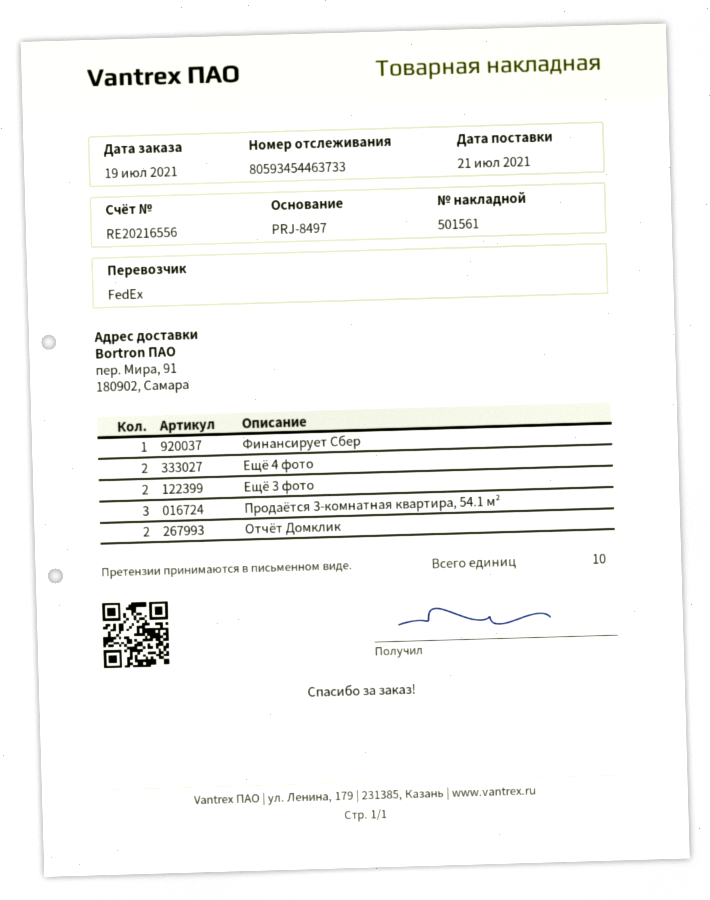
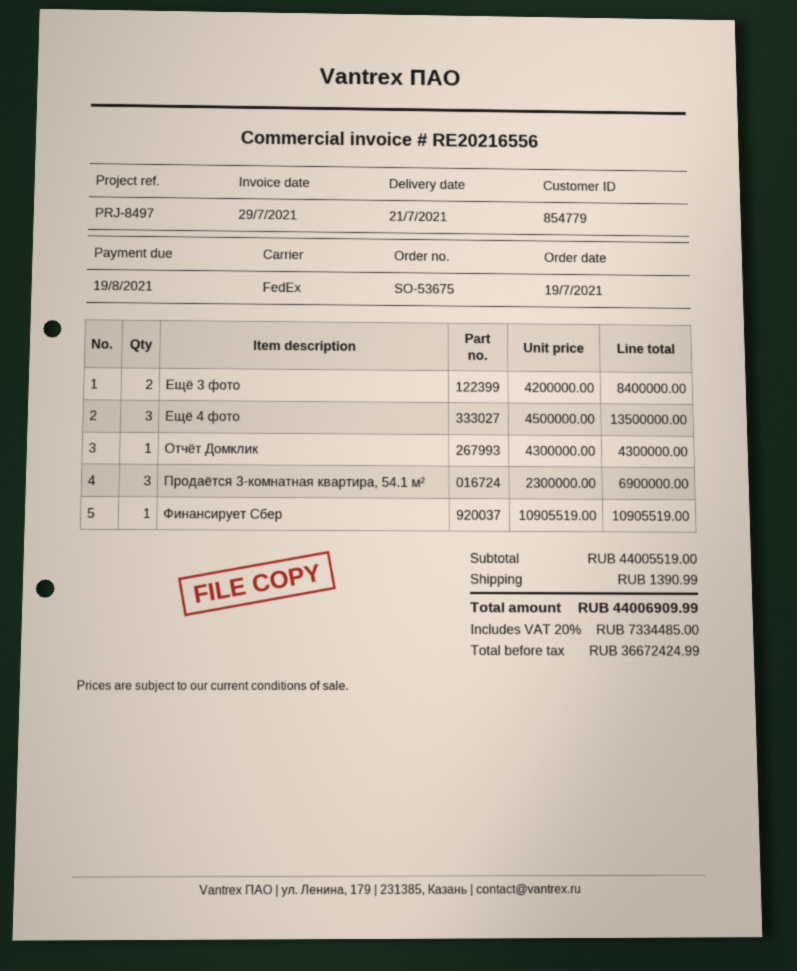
Ещё 4 фото: 2 -> 3
Отчёт Домклик: 2 -> 1

